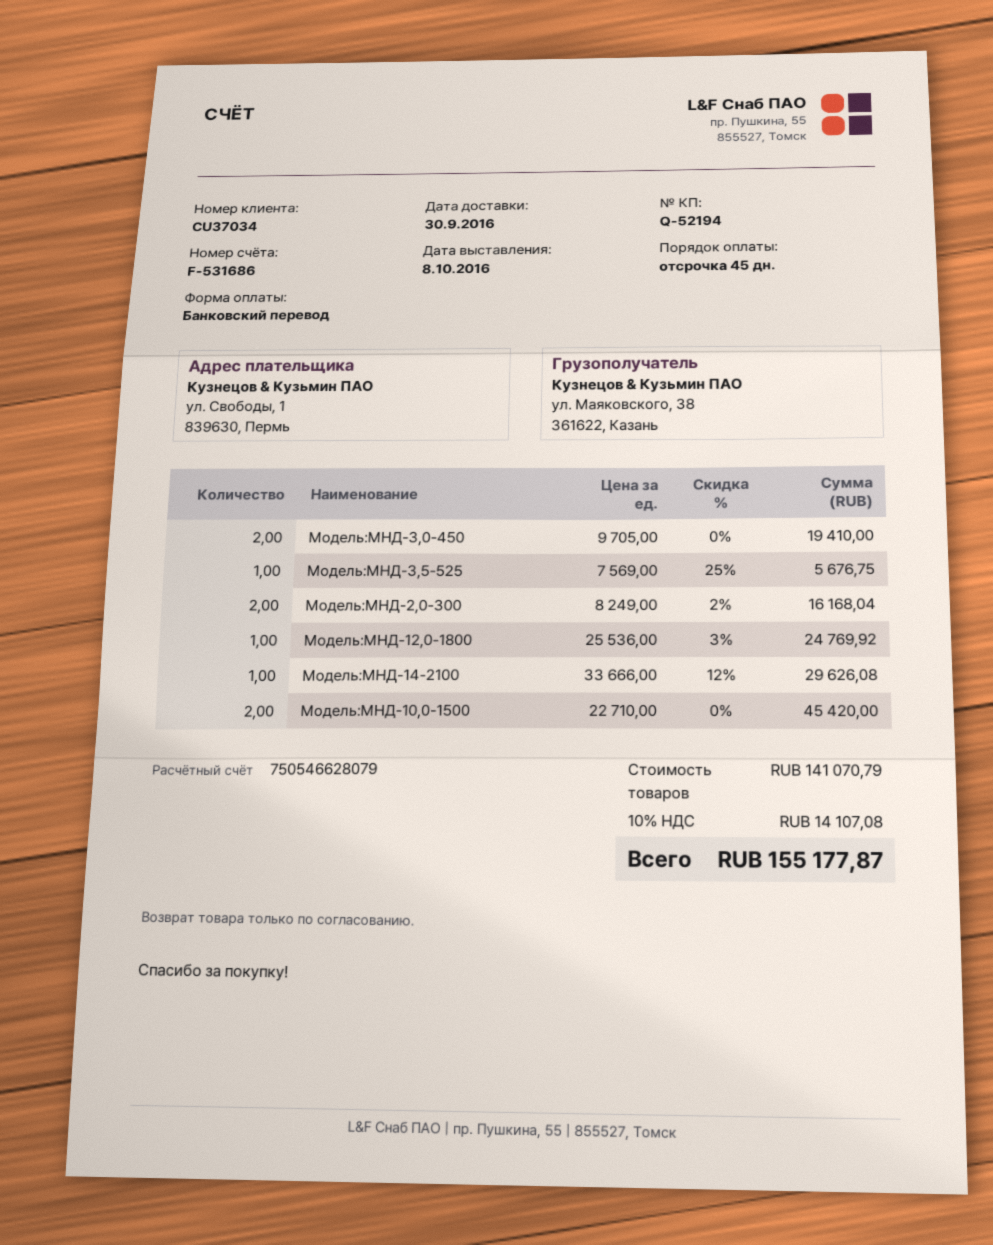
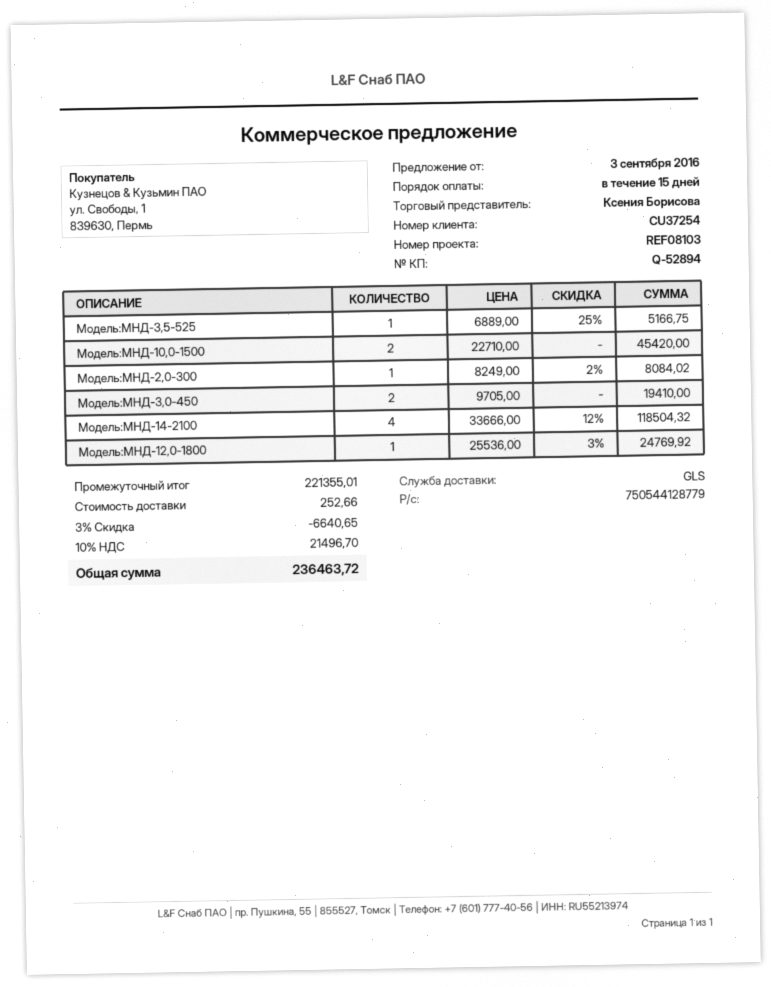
quote number: Q-52194 -> Q-52894
payment terms: 45 days -> 15 days
customer number: CU37034 -> CU37254
bank account: 750546628079 -> 750544128779
Модель:МНД-3,5-525: 1 x 7569.00 - 25% = 5676.75 -> 1 x 6889.00 - 25% = 5166.75
Модель:МНД-2,0-300: 2 x 8249.00 - 2% = 16168.04 -> 1 x 8249.00 - 2% = 8084.02
Модель:МНД-14-2100: 1 x 33666.00 - 12% = 29626.08 -> 4 x 33666.00 - 12% = 118504.32
subtotal: 141070.79 -> 221355.01
discount: none -> 3% = 6640.65
shipping: none -> 252.66
tax: 10% = 14107.08 -> 10% = 21496.70
total: 155177.87 -> 236463.72

